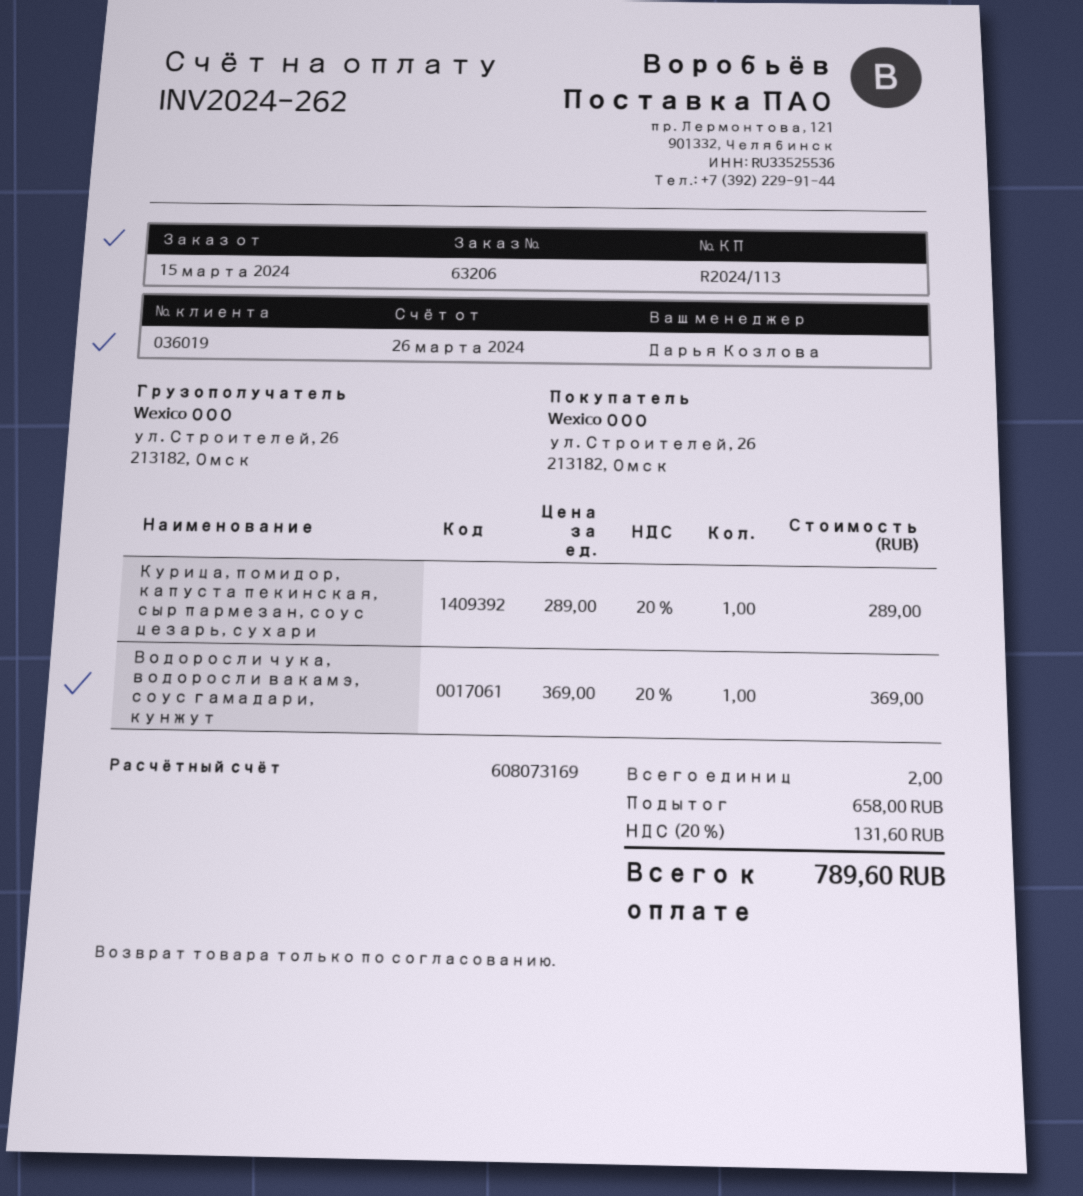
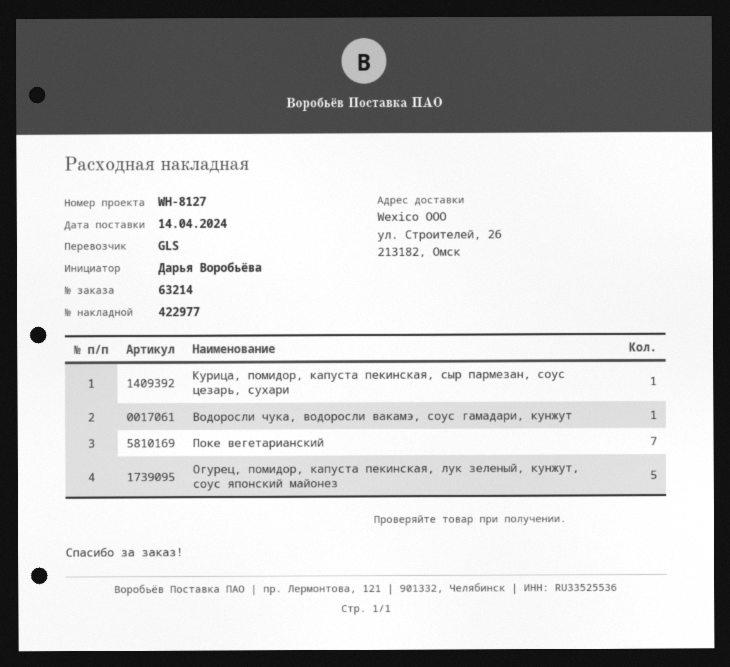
order number: 63206 -> 63214
Поке вегетарианский: none -> 7
Огурец, помидор, капуста пекинская, лук зеленый, кунжут, соус японский майонез: none -> 5

